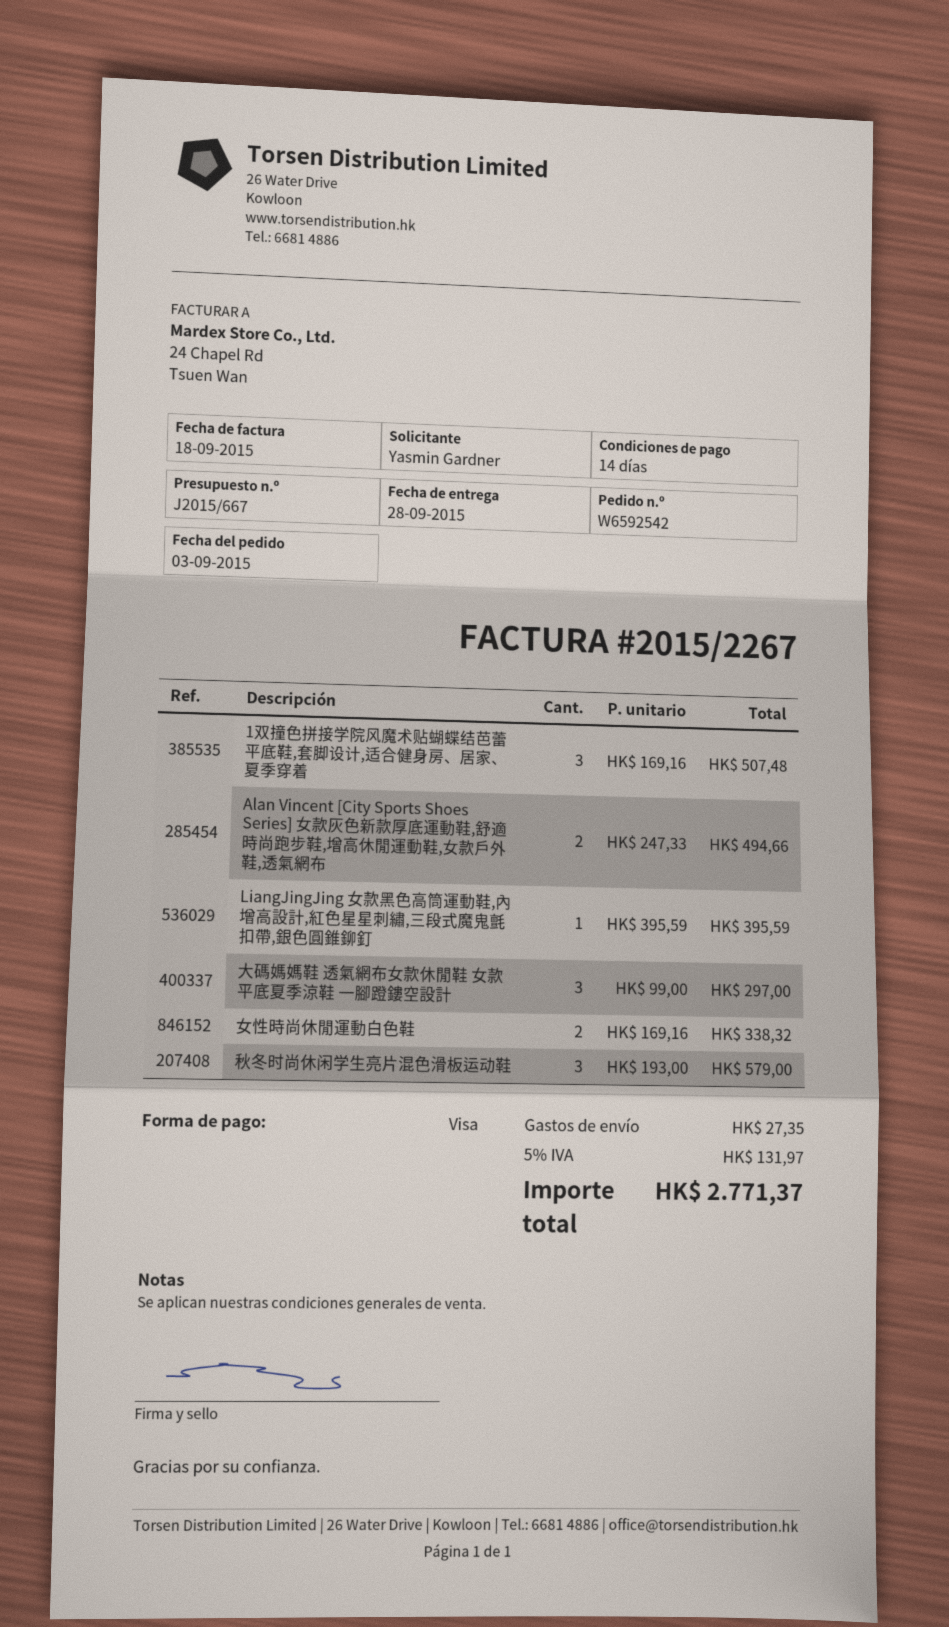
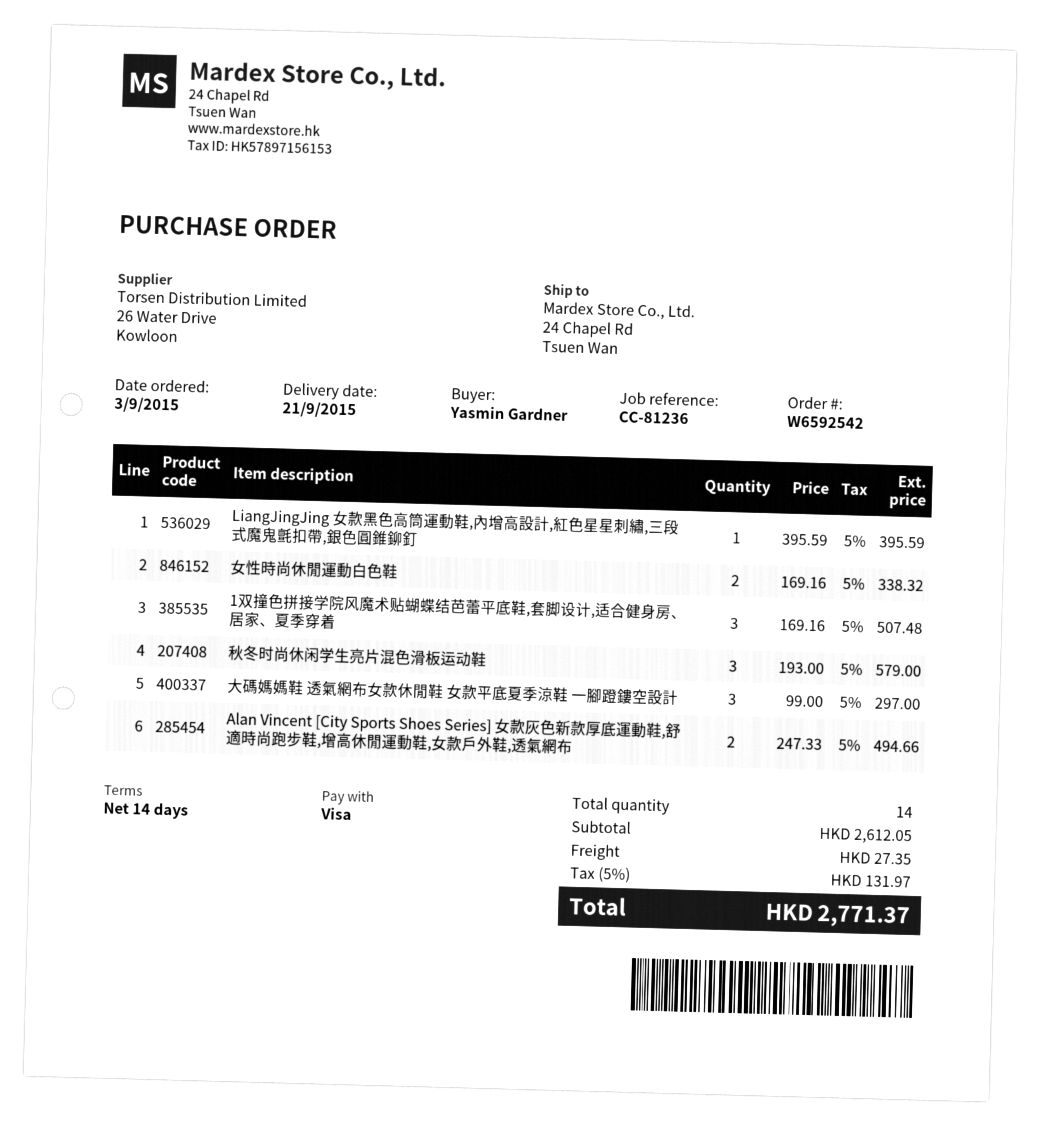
delivery date: 2015-09-28 -> 2015-09-21

